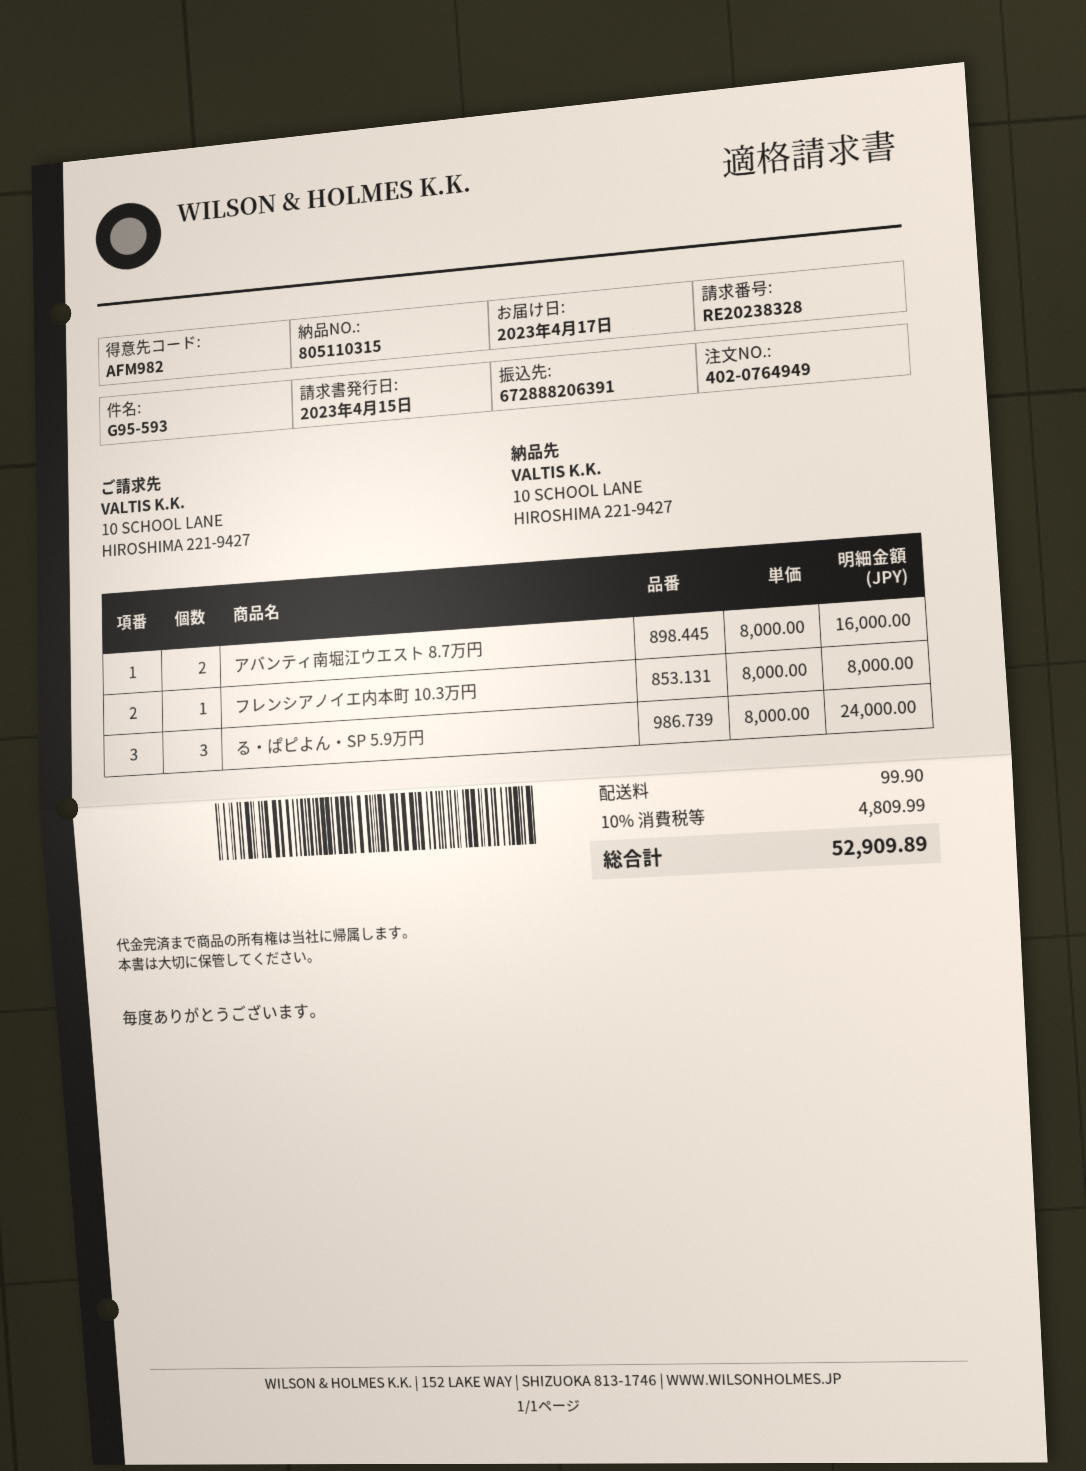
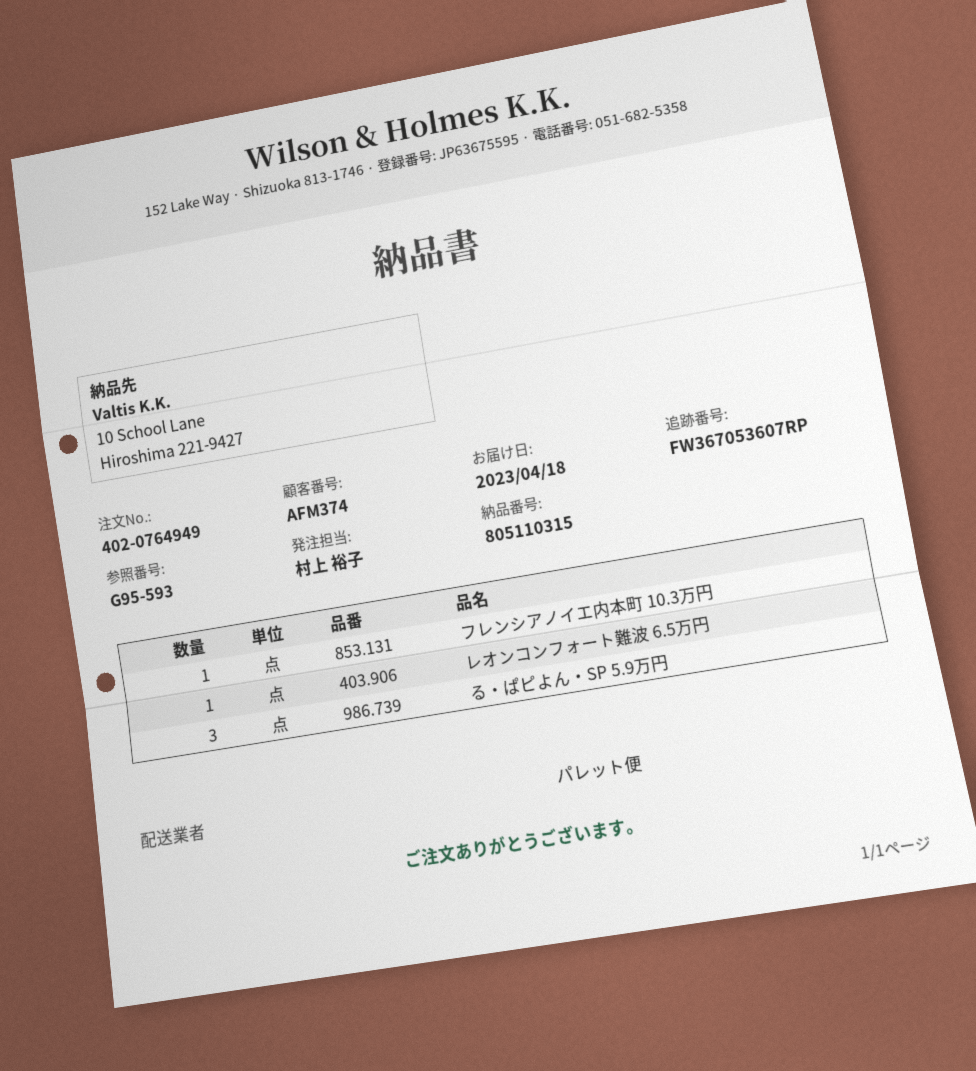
delivery date: 2023-04-17 -> 2023-04-18
customer number: AFM982 -> AFM374
アバンティ南堀江ウエスト 8.7万円: 2 -> none
レオンコンフォート難波 6.5万円: none -> 1

